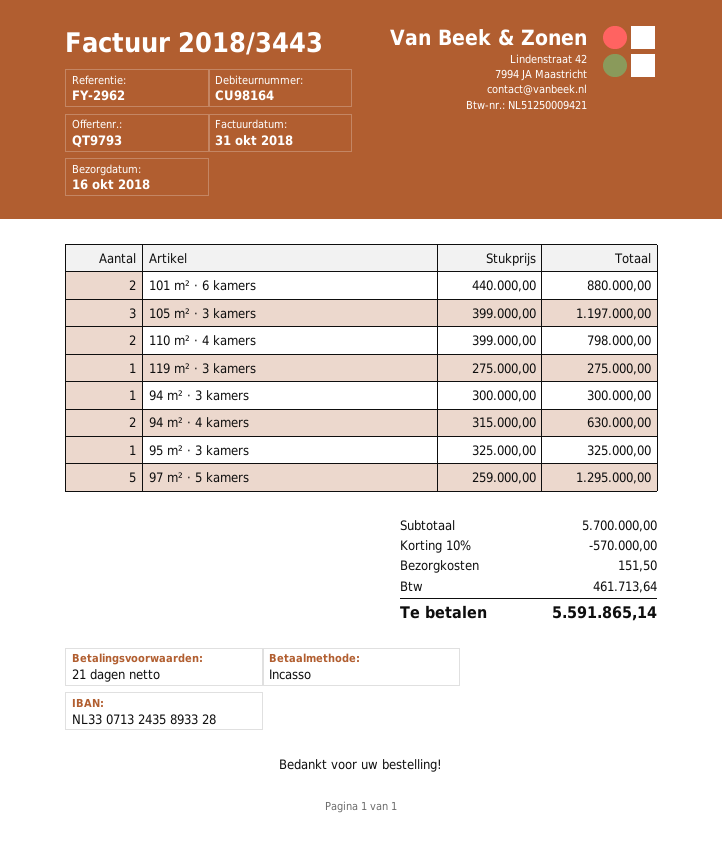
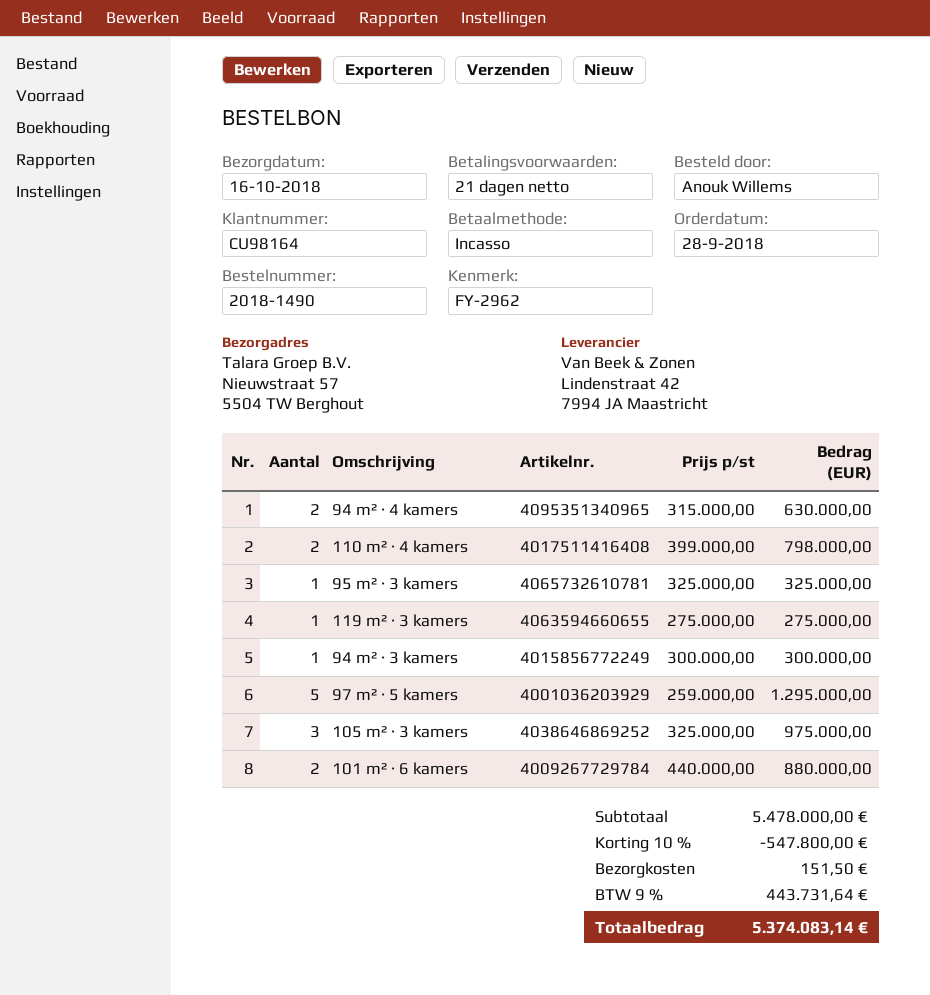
105 m² · 3 kamers: 3 x 399000.00 = 1197000.00 -> 3 x 325000.00 = 975000.00
subtotal: 5700000.00 -> 5478000.00
discount: 10% = 570000.00 -> 10% = 547800.00
tax: 461713.64 -> 443731.64
total: 5591865.14 -> 5374083.14

